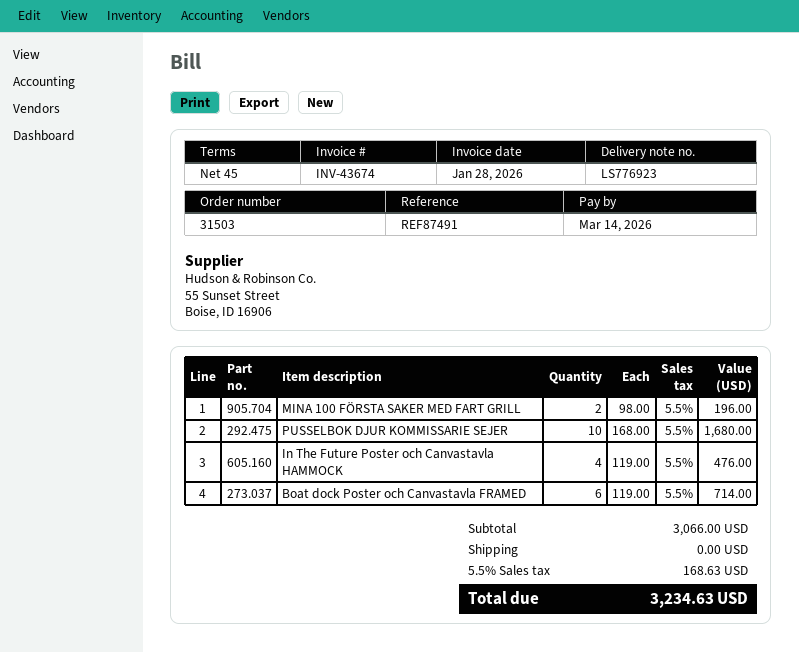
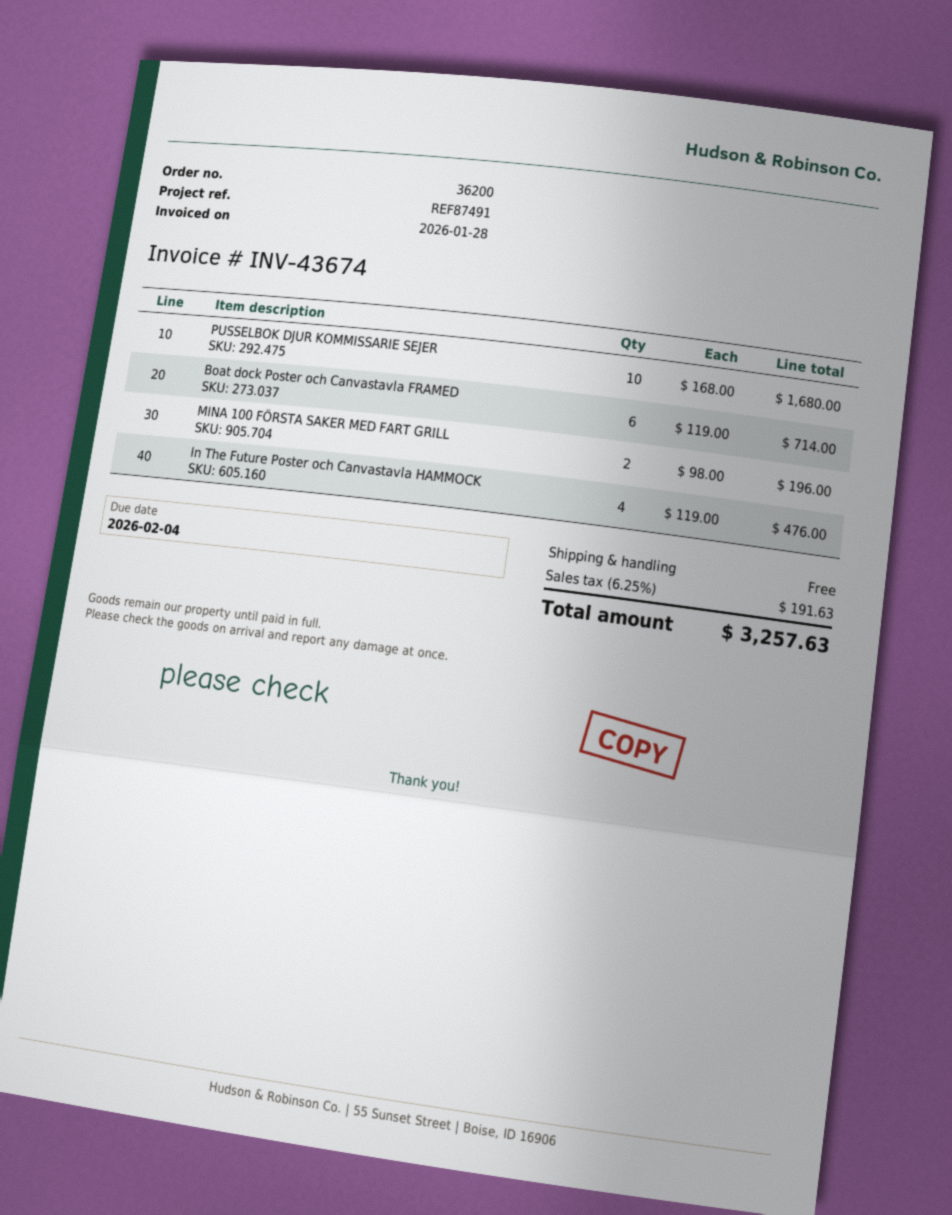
order number: 31503 -> 36200
due date: 2026-03-14 -> 2026-02-04
tax: 5.5% = 168.63 -> 6.25% = 191.63
total: 3234.63 -> 3257.63

